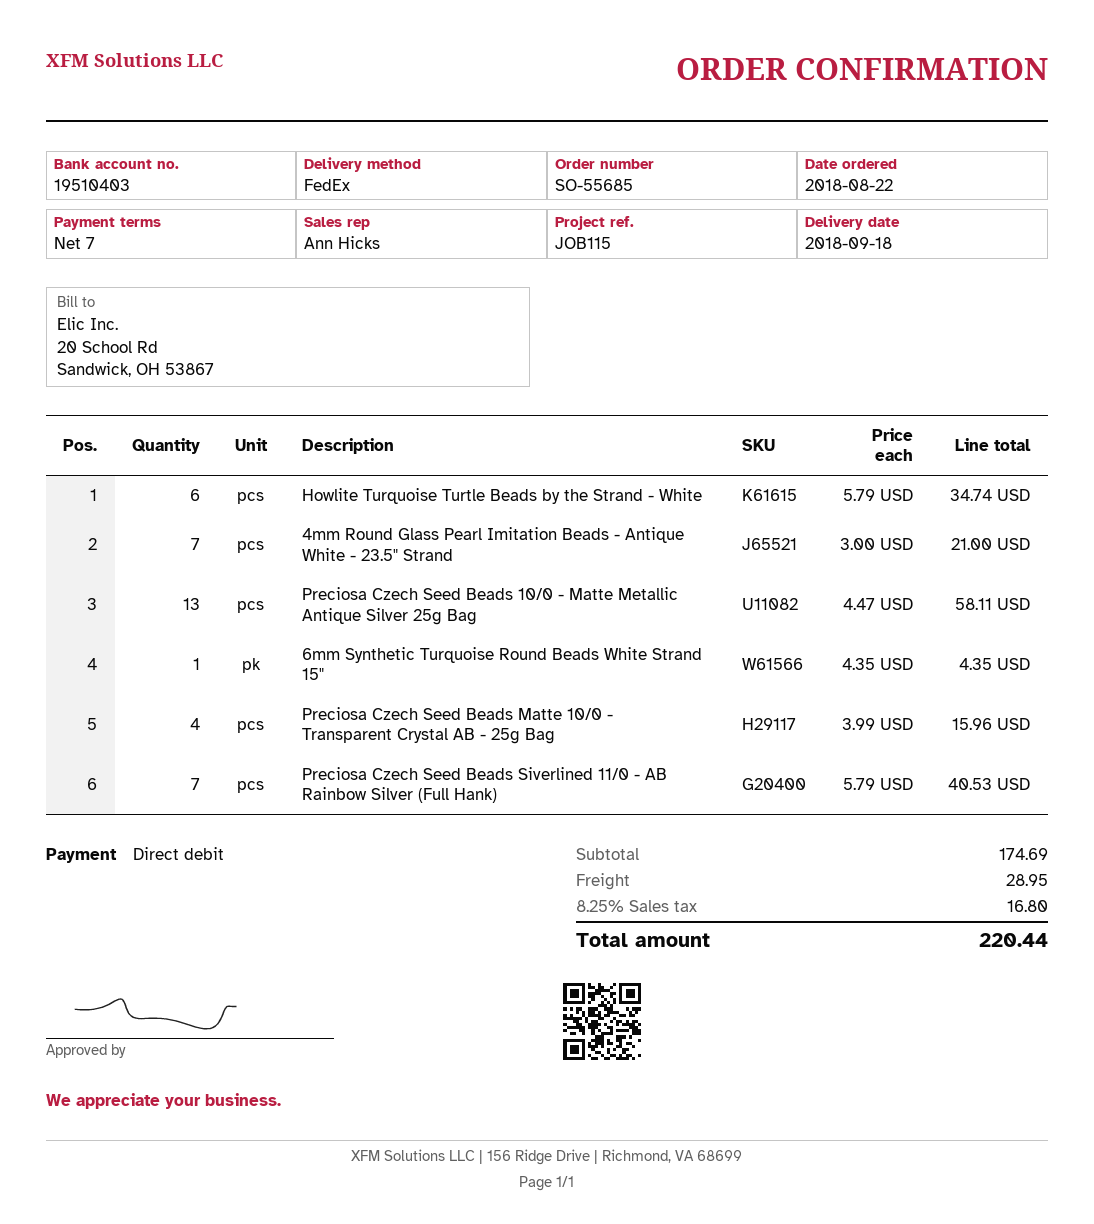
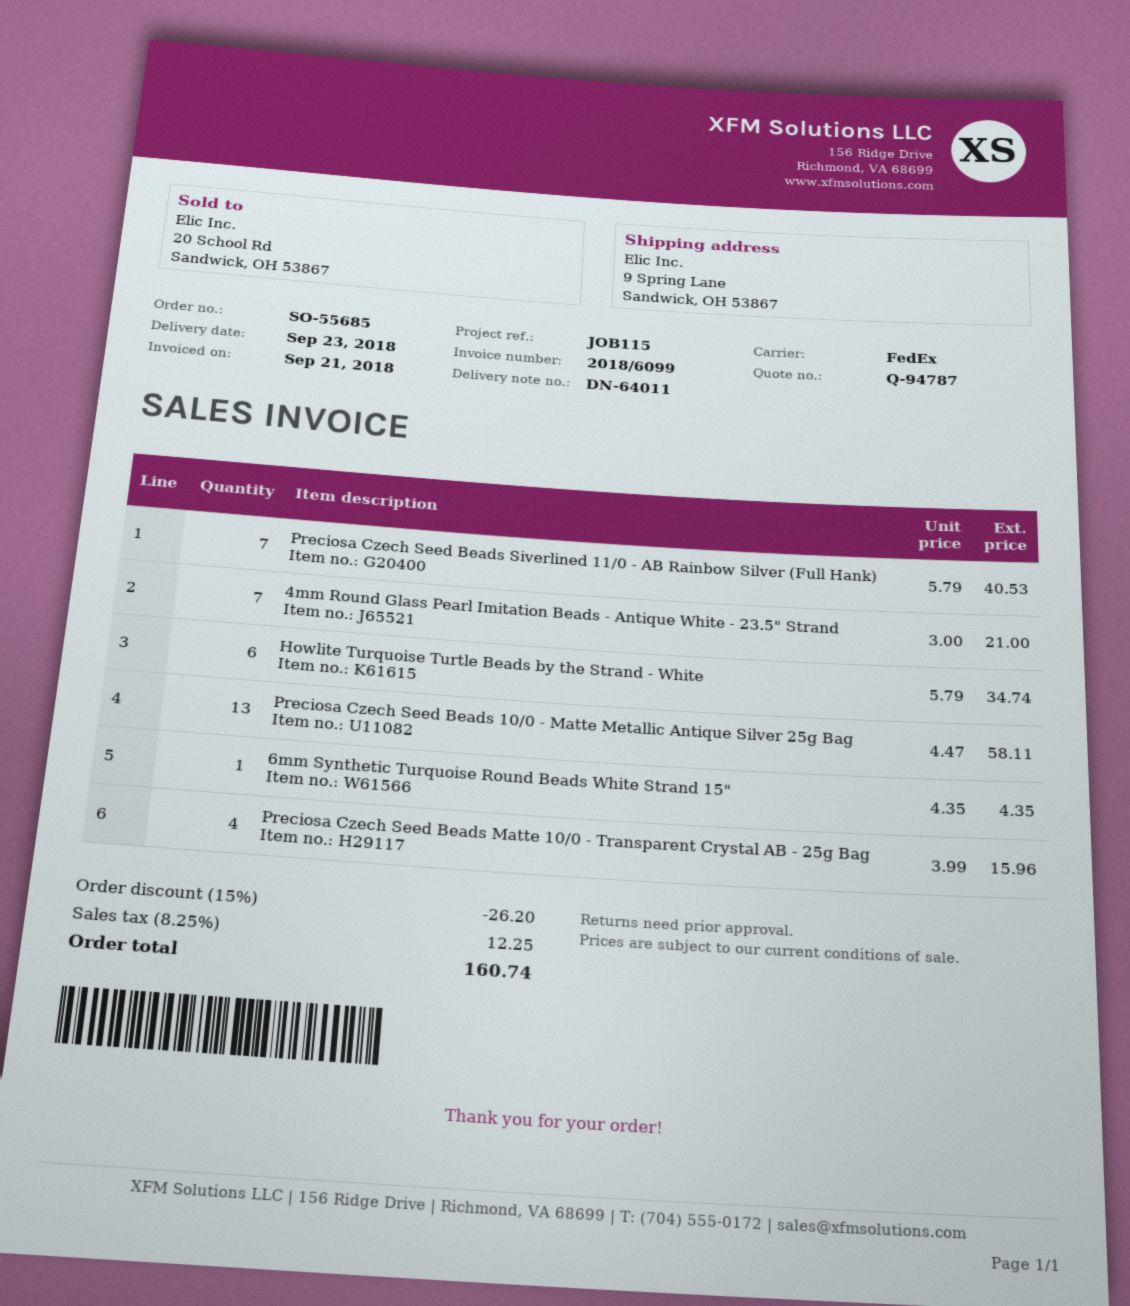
delivery date: 2018-09-18 -> 2018-09-23
discount: none -> 15% = 26.20
shipping: 28.95 -> none
tax: 8.25% = 16.80 -> 8.25% = 12.25
total: 220.44 -> 160.74

